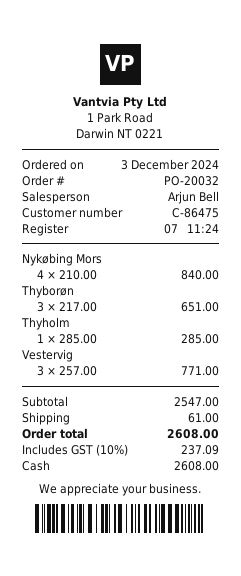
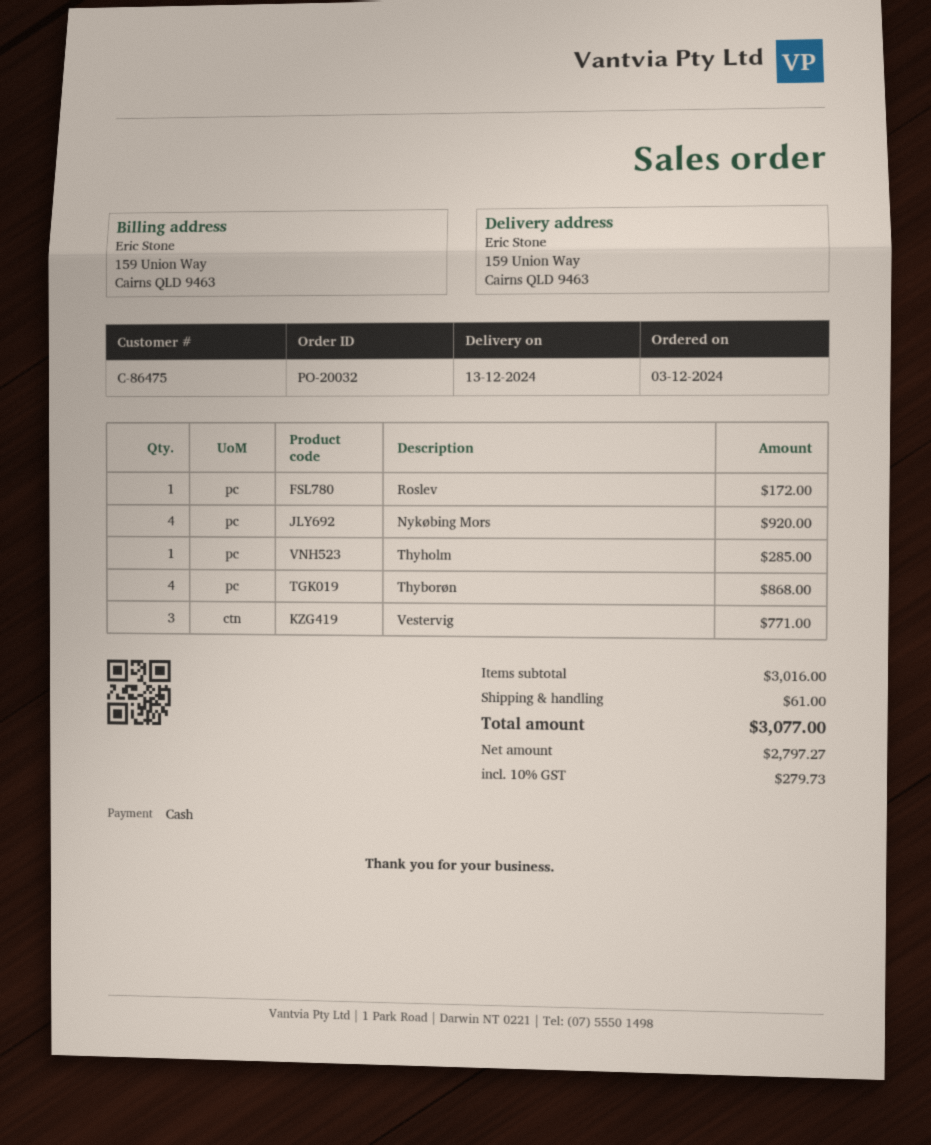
Nykøbing Mors: 4 for 840.00 -> 4 for 920.00
Thyborøn: 3 for 651.00 -> 4 for 868.00
Roslev: none -> 1 for 172.00
subtotal: 2547.00 -> 3016.00
tax: 10% = 237.09 -> 10% = 279.73
total: 2608.00 -> 3077.00

